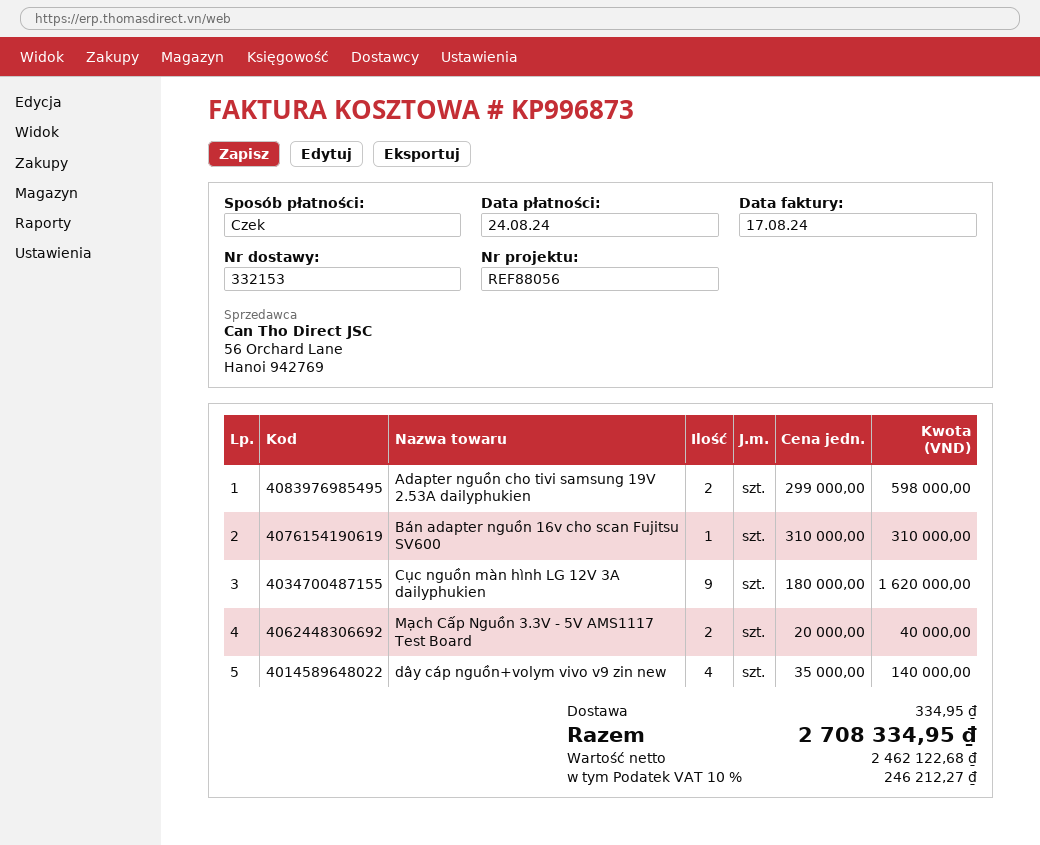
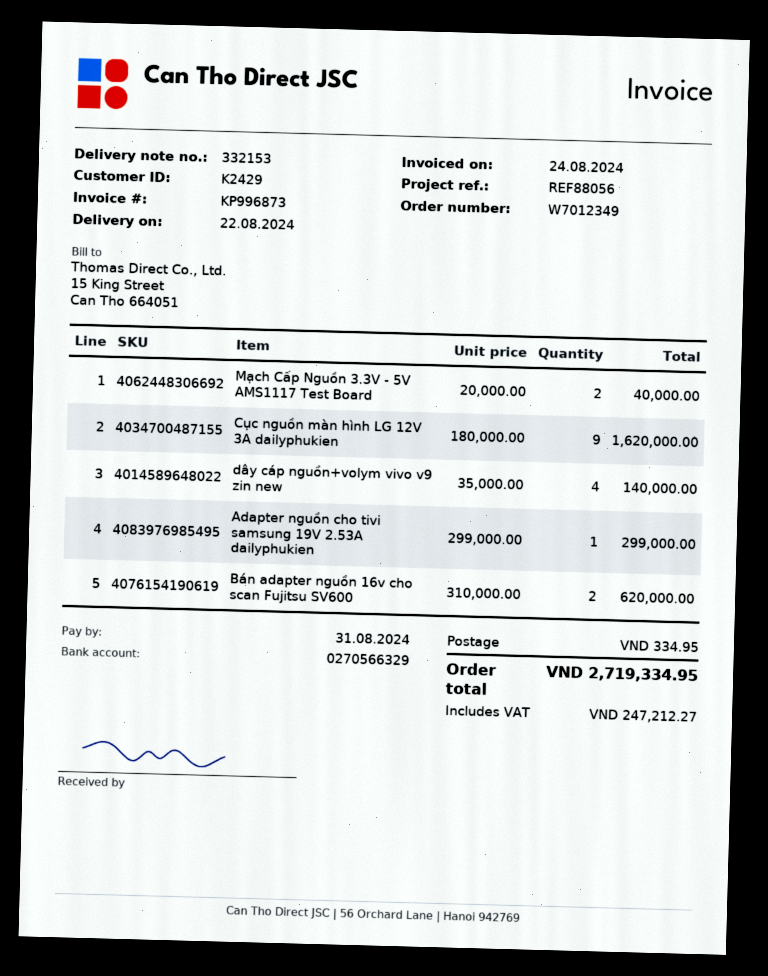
invoice date: 2024-08-17 -> 2024-08-24
due date: 2024-08-24 -> 2024-08-31
Adapter nguồn cho tivi samsung 19V 2.53A dailyphukien: 2 x 299000.00 = 598000.00 -> 1 x 299000.00 = 299000.00
Bán adapter nguồn 16v cho scan Fujitsu SV600: 1 x 310000.00 = 310000.00 -> 2 x 310000.00 = 620000.00
tax: 246212.27 -> 247212.27
total: 2708334.95 -> 2719334.95

